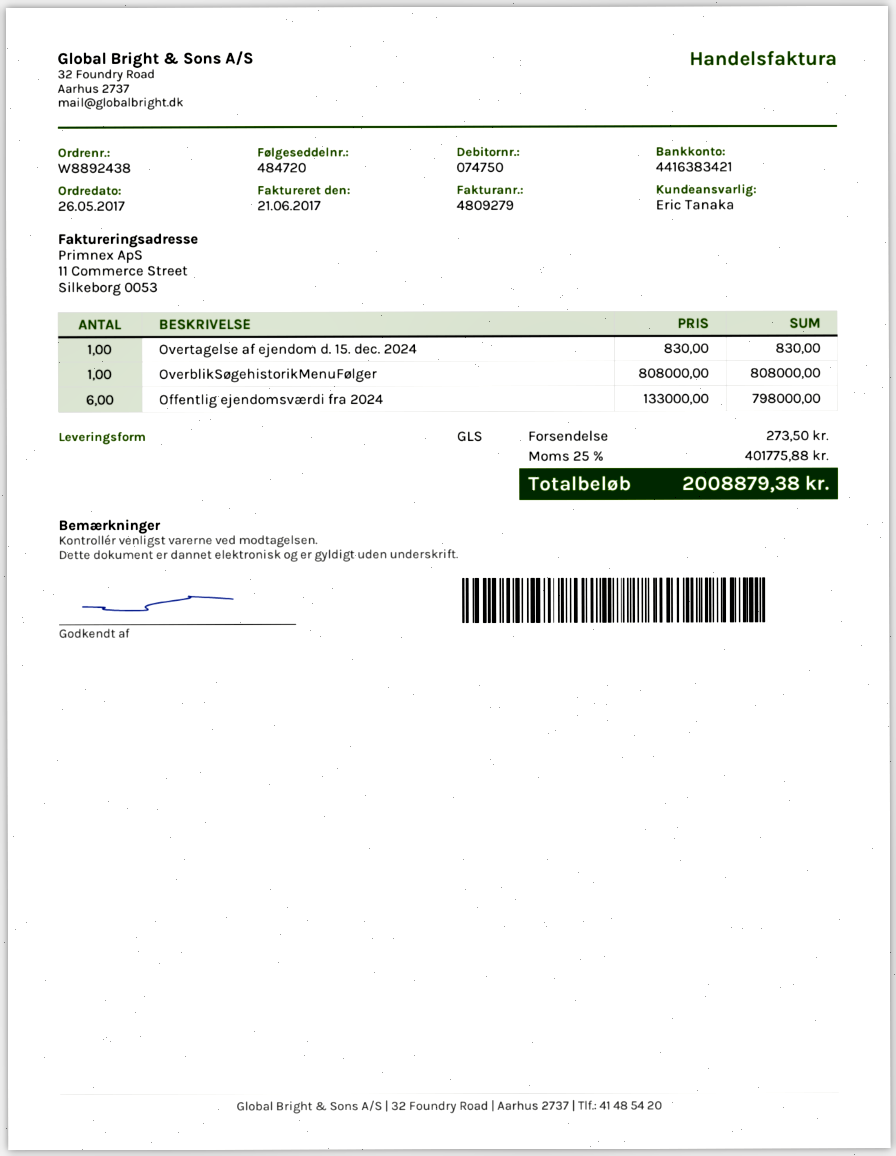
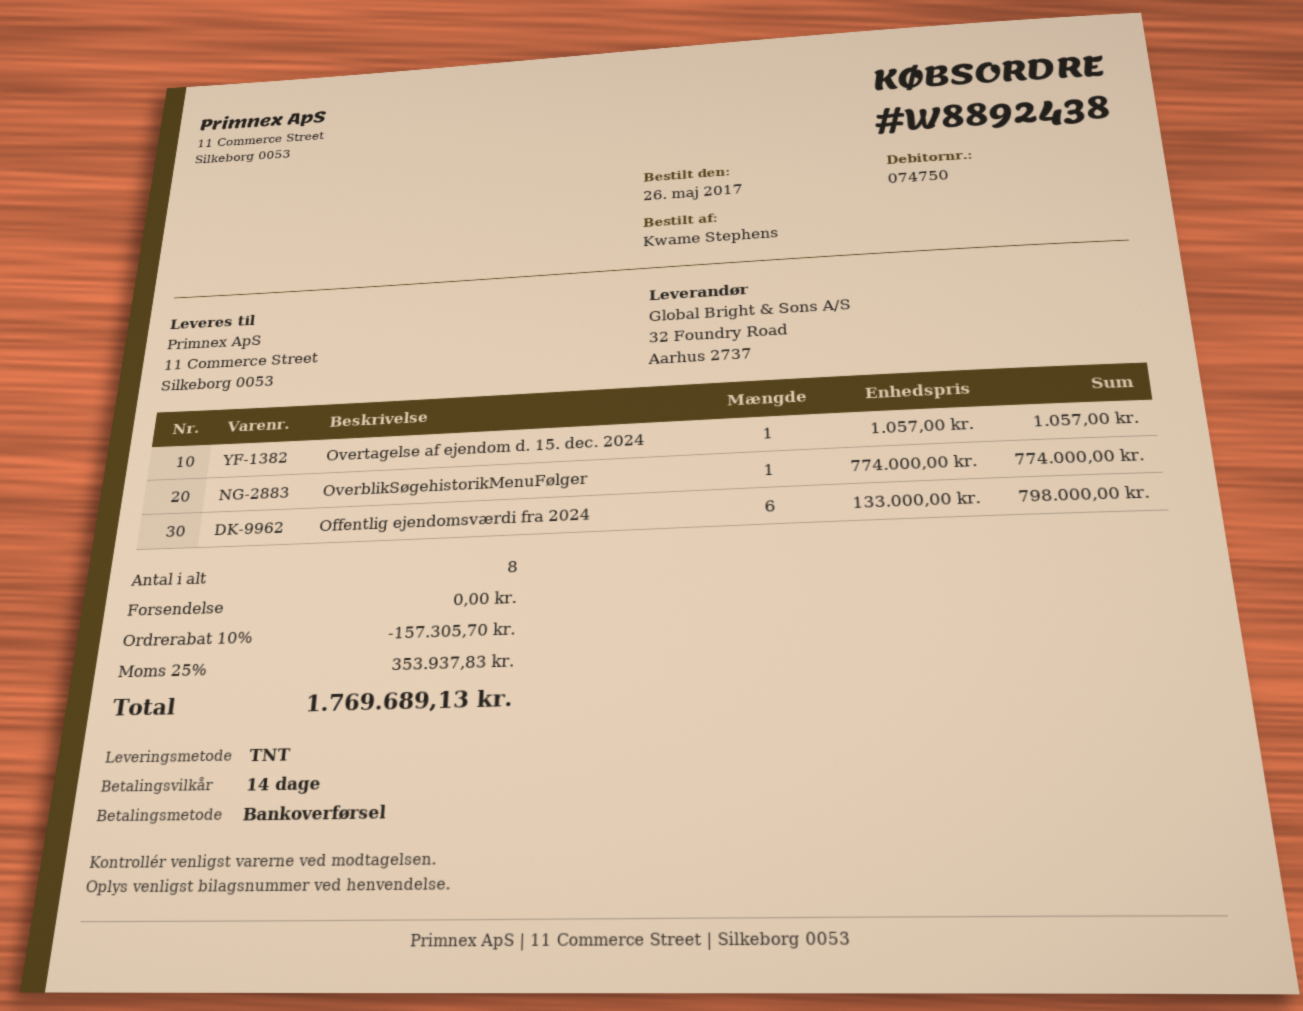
shipping method: GLS -> TNT
Overtagelse af ejendom d. 15. dec. 2024: 1 x 830.00 = 830.00 -> 1 x 1057.00 = 1057.00
OverblikSøgehistorikMenuFølger: 1 x 808000.00 = 808000.00 -> 1 x 774000.00 = 774000.00
discount: none -> 10% = 157305.70
shipping: 273.50 -> 0.00
tax: 25% = 401775.88 -> 25% = 353937.83
total: 2008879.38 -> 1769689.13

